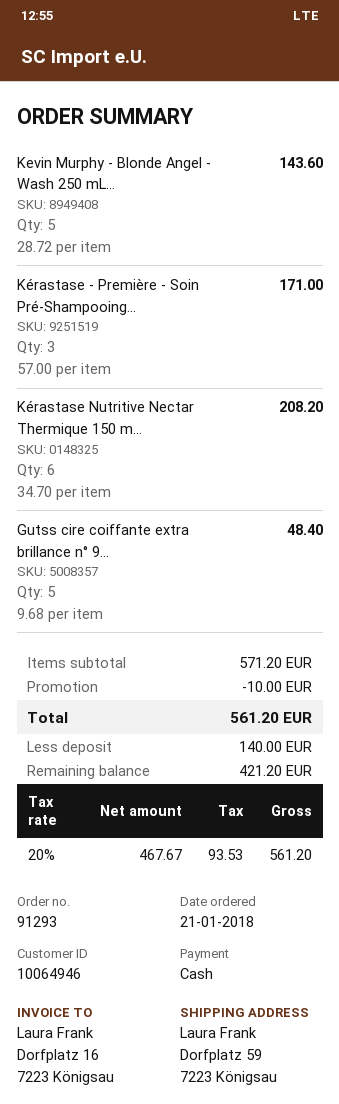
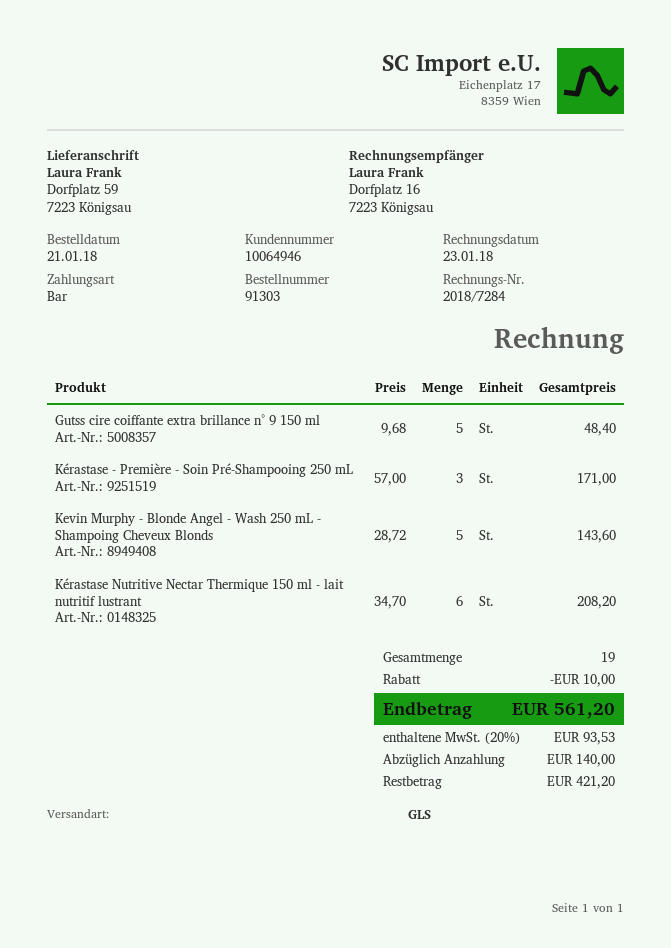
order number: 91293 -> 91303

